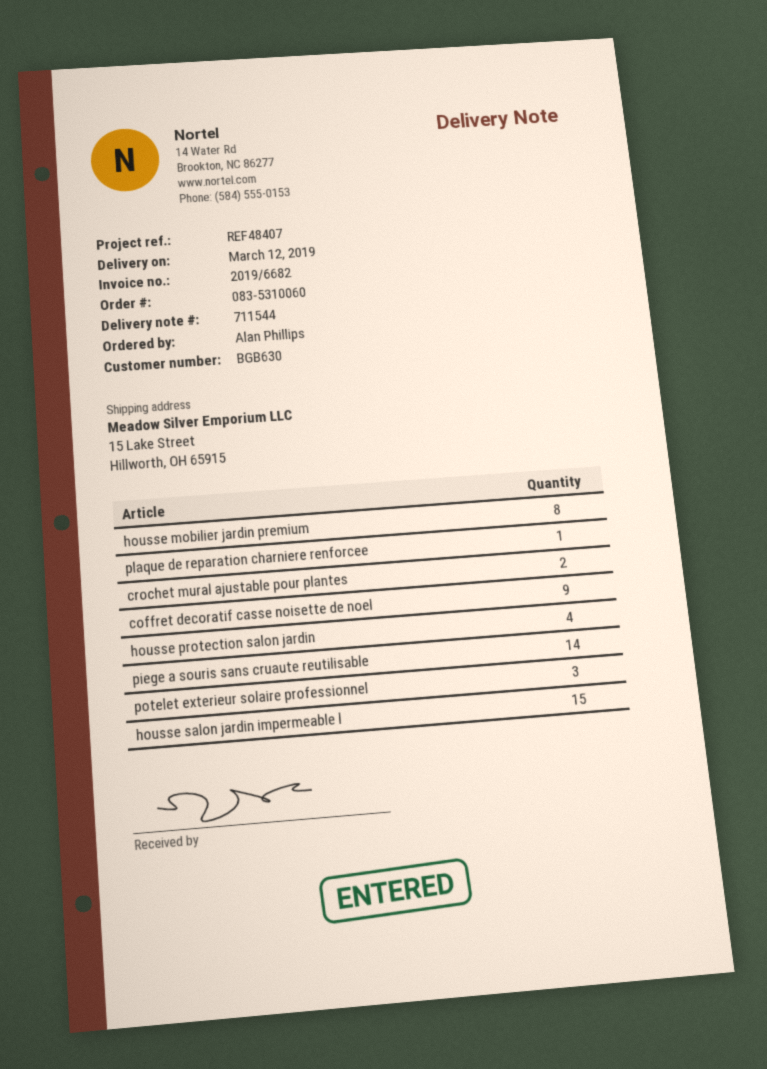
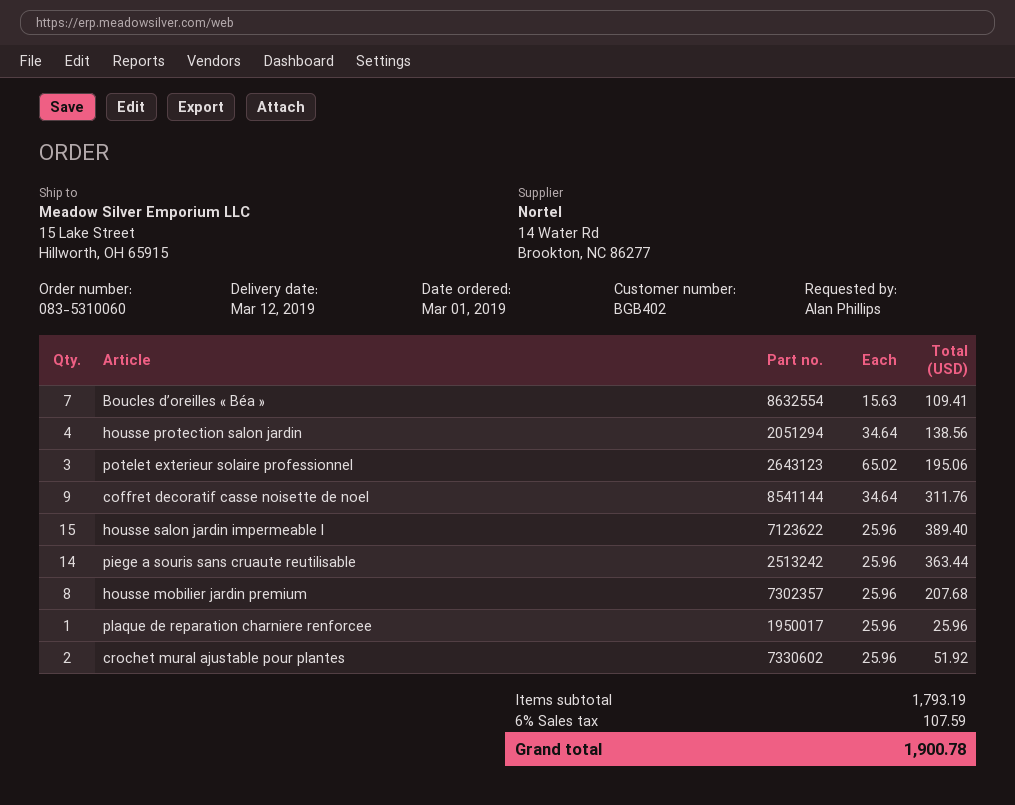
customer number: BGB630 -> BGB402
Boucles d’oreilles « Béa »: none -> 7

